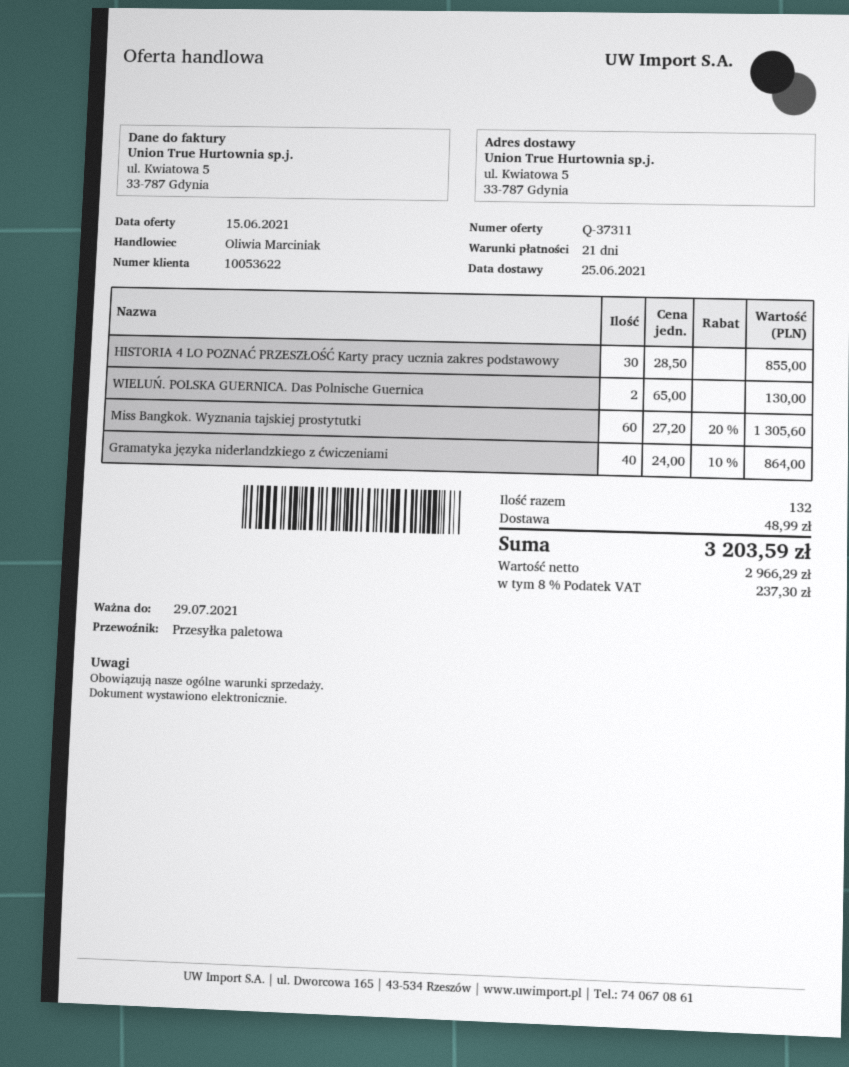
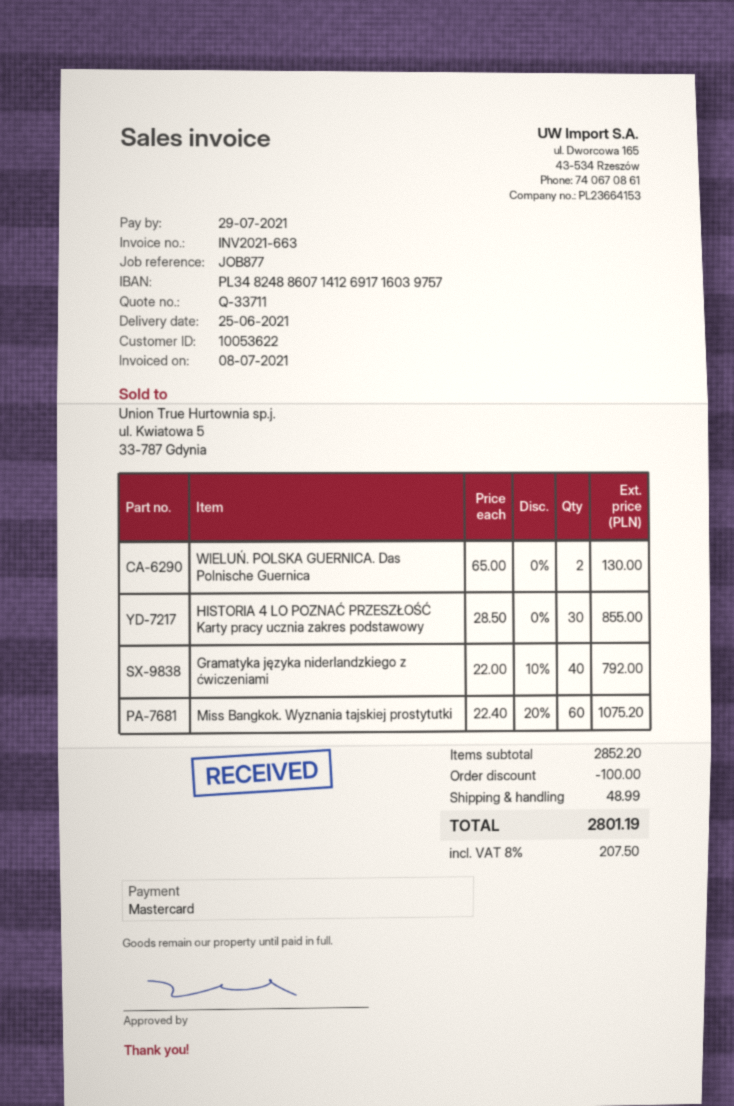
quote number: Q-37311 -> Q-33711
Miss Bangkok. Wyznania tajskiej prostytutki: 60 x 27.20 - 20% = 1305.60 -> 60 x 22.40 - 20% = 1075.20
Gramatyka języka niderlandzkiego z ćwiczeniami: 40 x 24.00 - 10% = 864.00 -> 40 x 22.00 - 10% = 792.00
discount: none -> 100.00
tax: 8% = 237.30 -> 8% = 207.50
total: 3203.59 -> 2801.19

